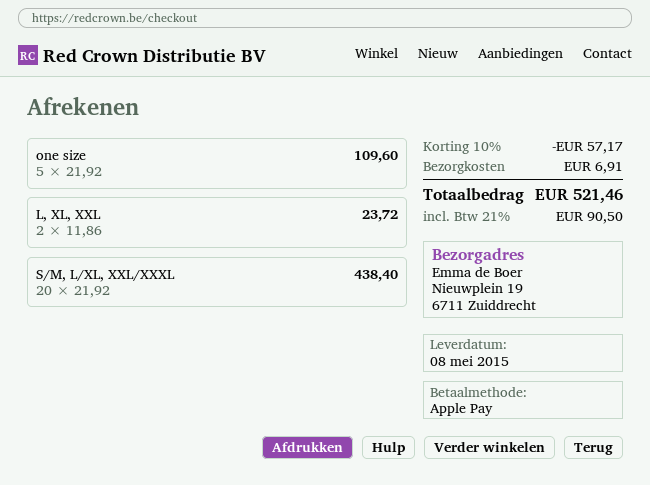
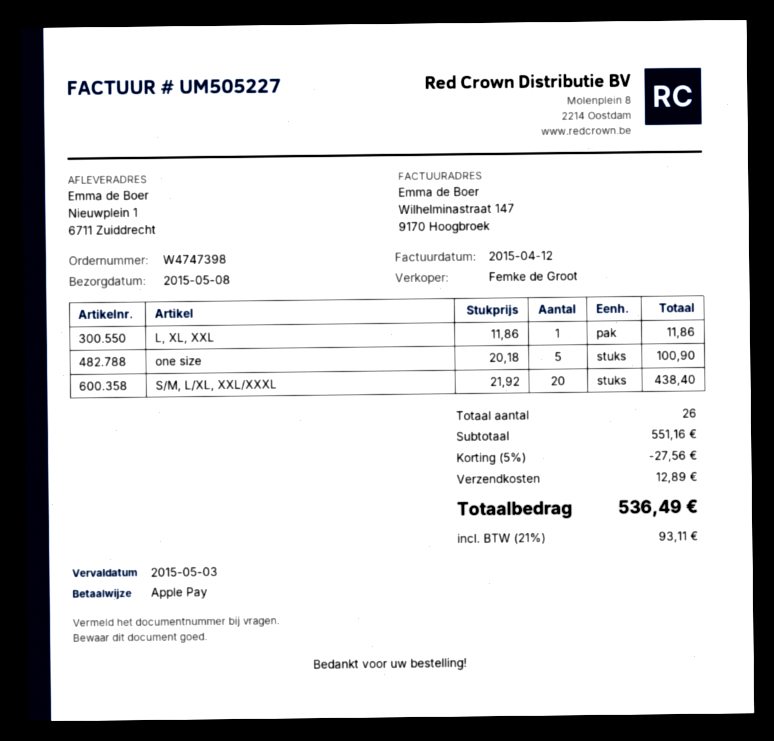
ship to: Nieuwplein 19, 6711 Zuiddrecht -> Nieuwplein 1, 6711 Zuiddrecht
one size: 5 x 21.92 = 109.60 -> 5 x 20.18 = 100.90
L, XL, XXL: 2 x 11.86 = 23.72 -> 1 x 11.86 = 11.86
discount: 10% = 57.17 -> 5% = 27.56
shipping: 6.91 -> 12.89
tax: 21% = 90.50 -> 21% = 93.11
total: 521.46 -> 536.49

